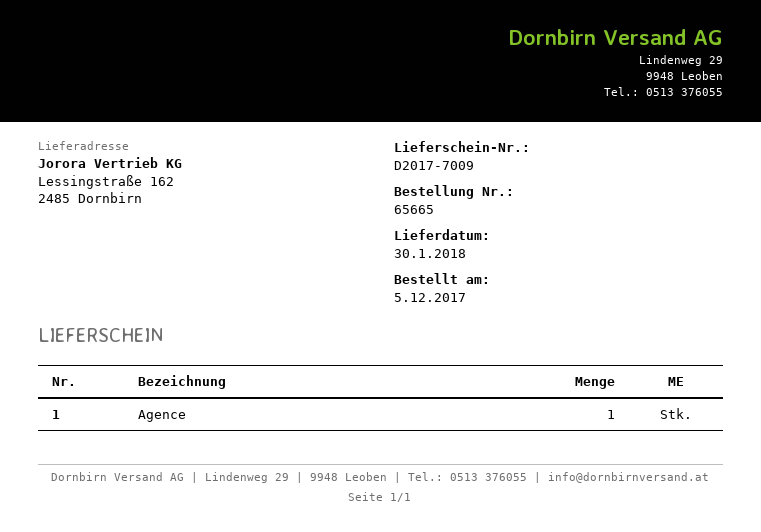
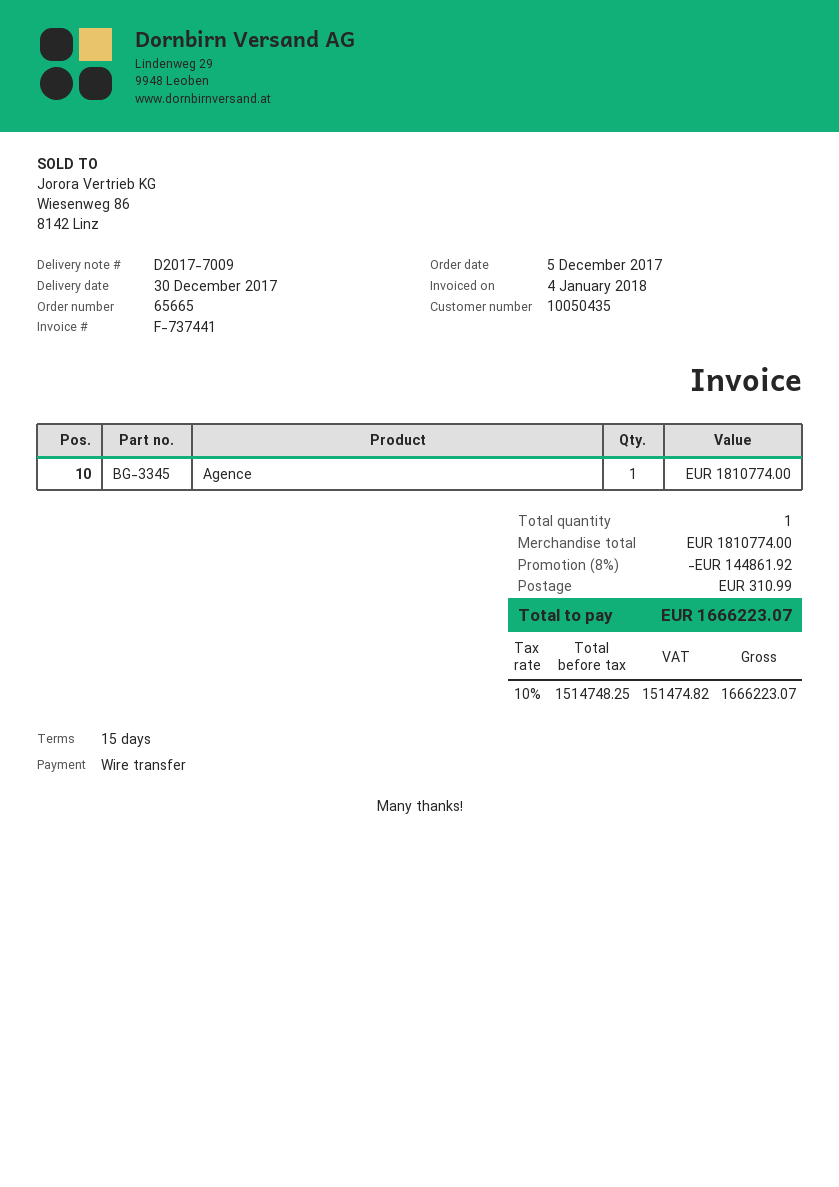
delivery date: 2018-01-30 -> 2017-12-30

